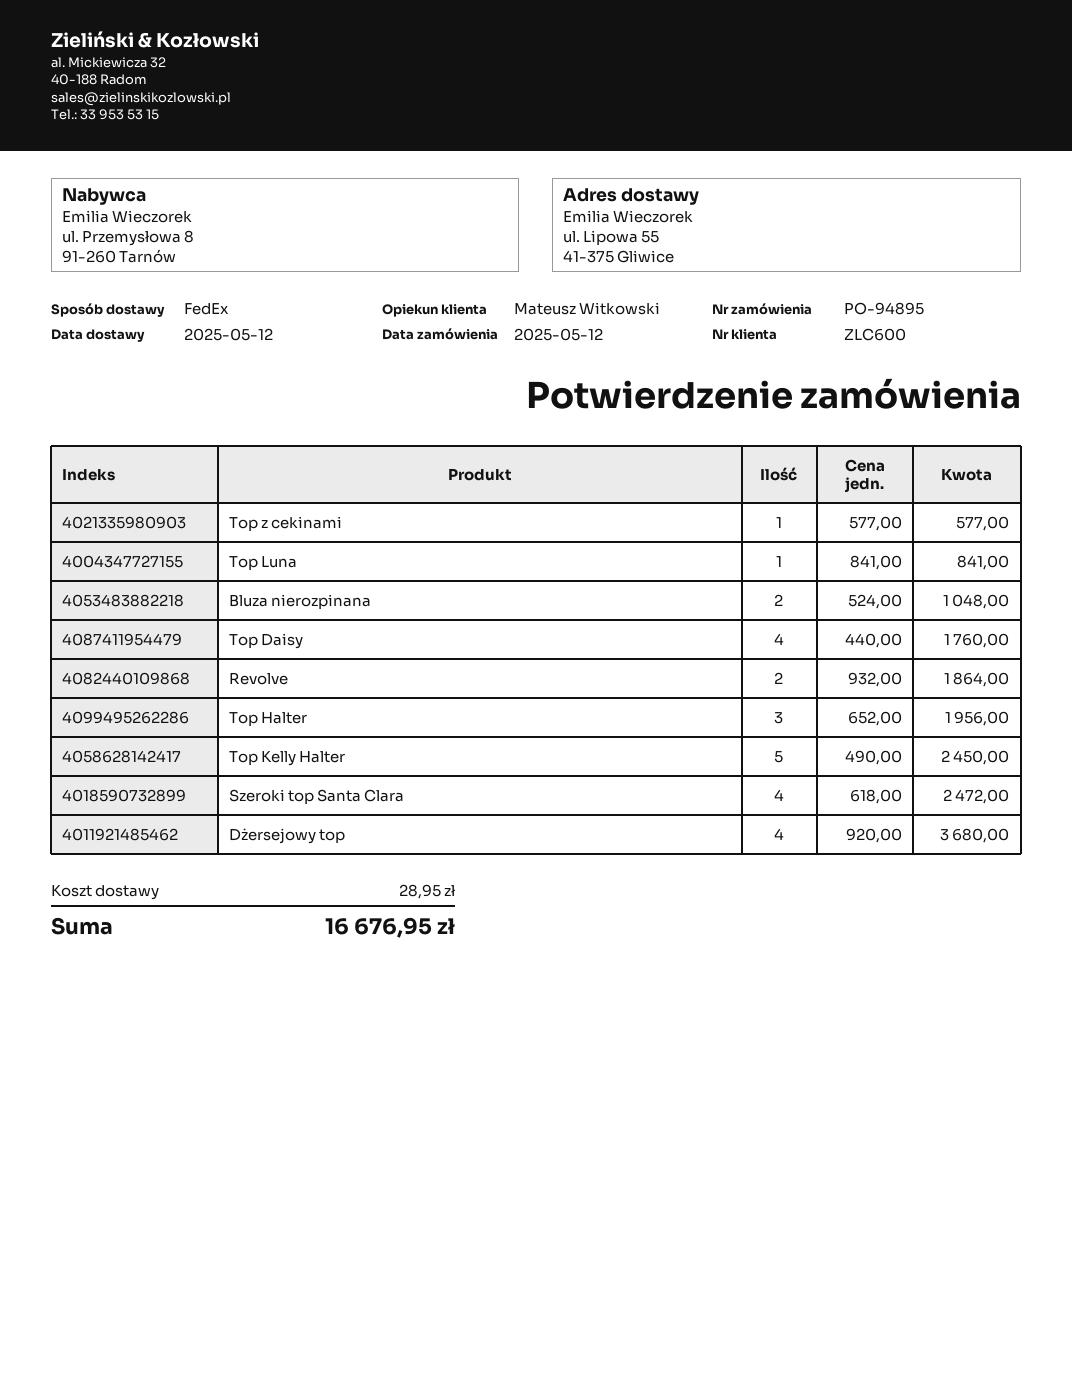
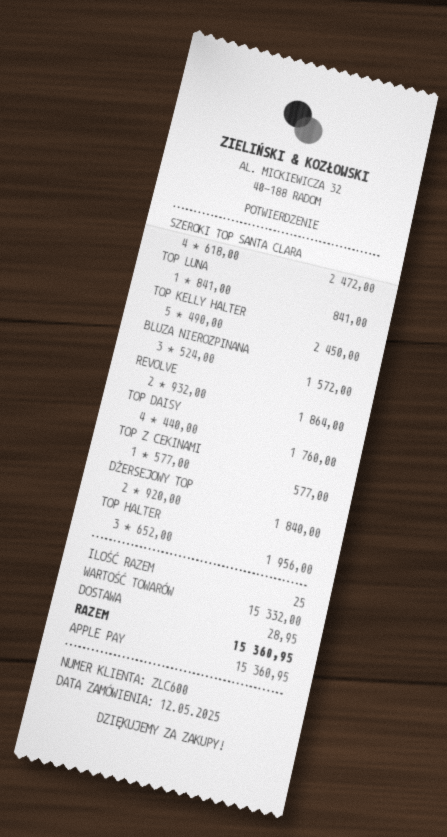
Bluza nierozpinana: 2 x 524.00 = 1048.00 -> 3 x 524.00 = 1572.00
Dżersejowy top: 4 x 920.00 = 3680.00 -> 2 x 920.00 = 1840.00
total: 16676.95 -> 15360.95

